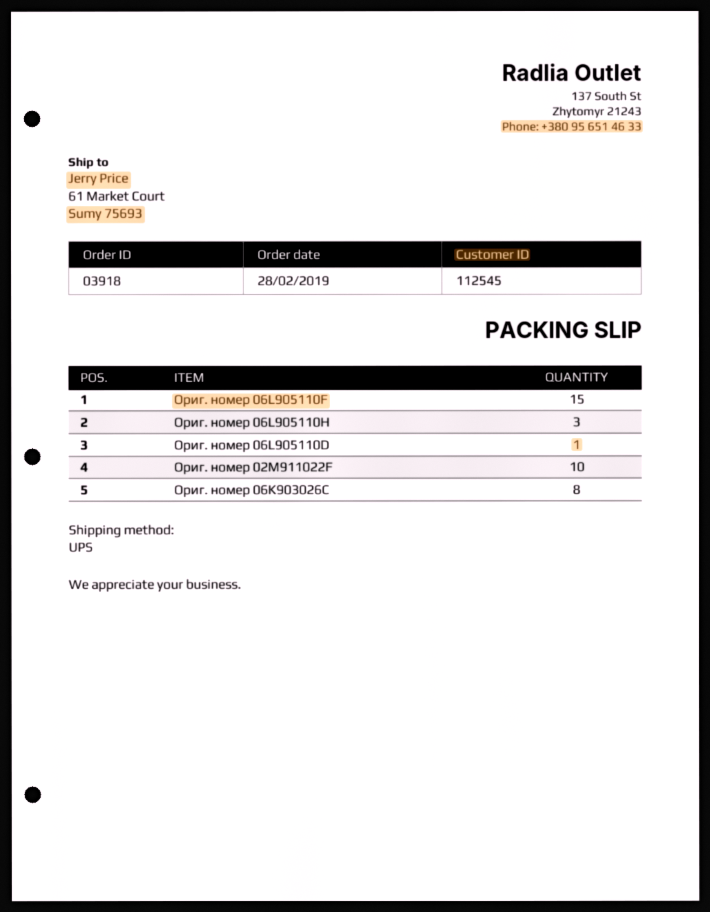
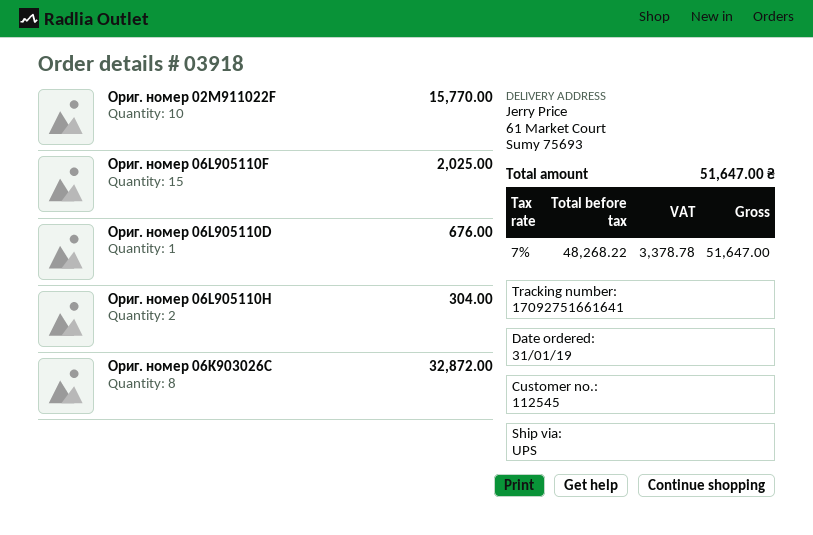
order date: 2019-02-28 -> 2019-01-31
Ориг. номер 06L905110H: 3 -> 2

